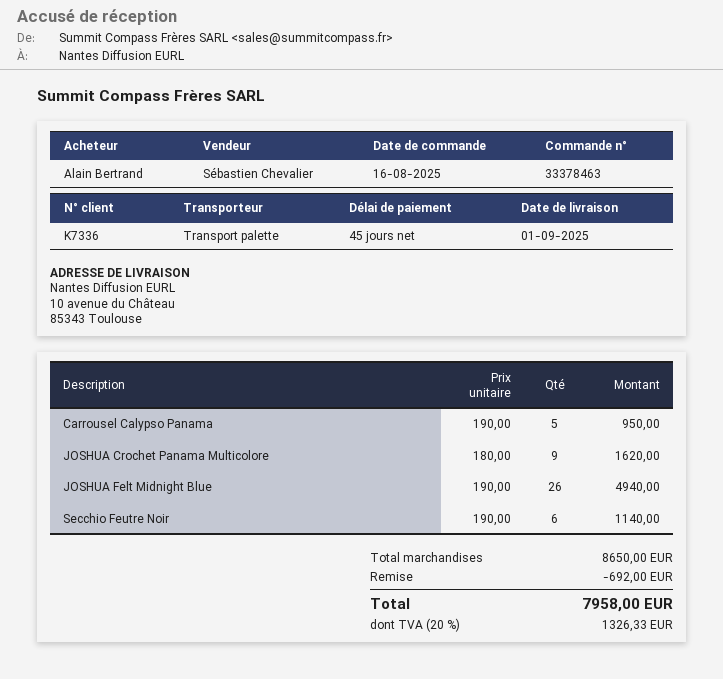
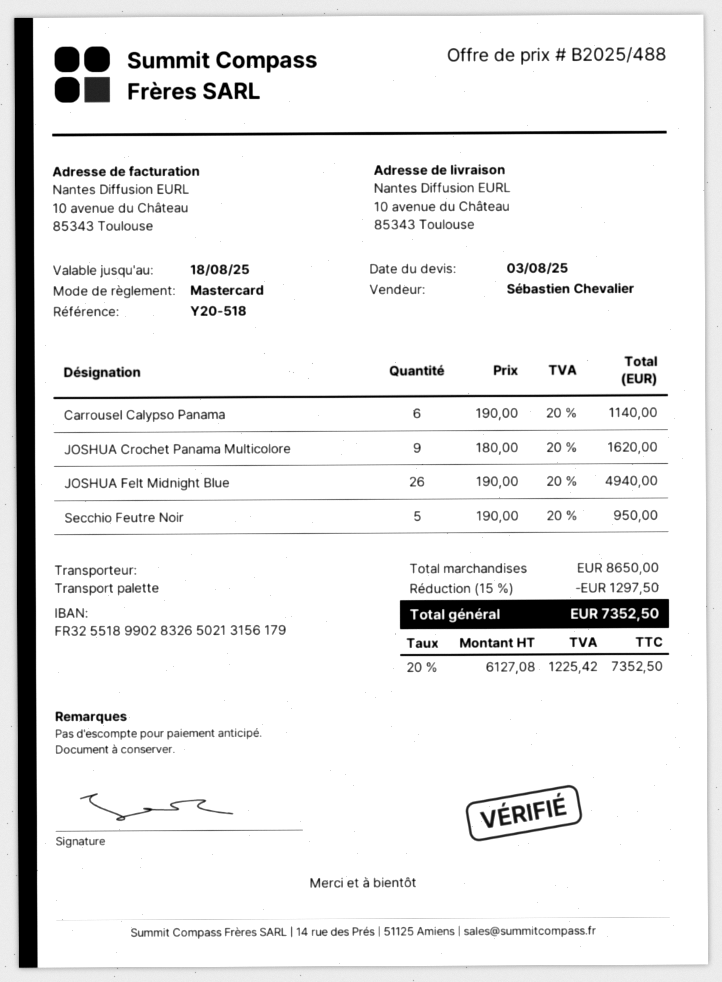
Carrousel Calypso Panama: 5 x 190.00 = 950.00 -> 6 x 190.00 = 1140.00
Secchio Feutre Noir: 6 x 190.00 = 1140.00 -> 5 x 190.00 = 950.00
discount: 692.00 -> 1297.50
tax: 20% = 1326.33 -> 20% = 1225.42
total: 7958.00 -> 7352.50

